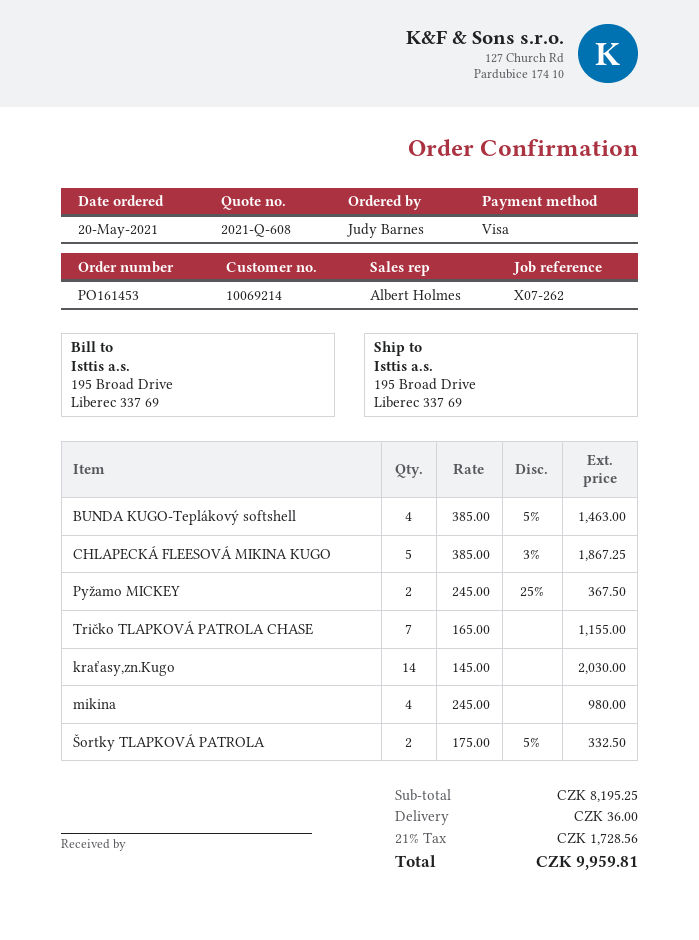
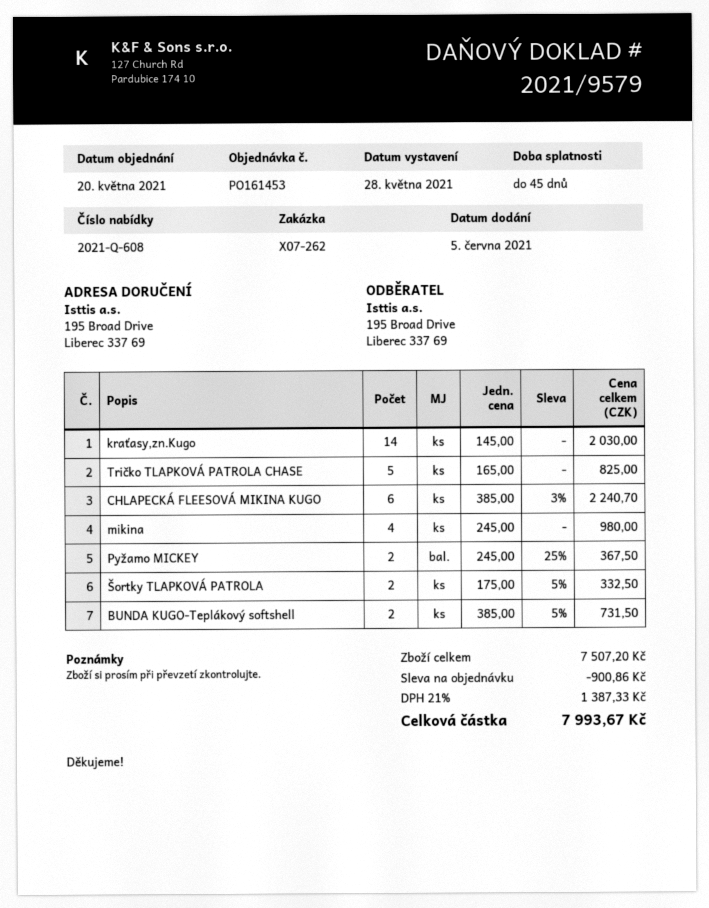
BUNDA KUGO-Teplákový softshell: 4 x 385.00 - 5% = 1463.00 -> 2 x 385.00 - 5% = 731.50
CHLAPECKÁ FLEESOVÁ MIKINA KUGO: 5 x 385.00 - 3% = 1867.25 -> 6 x 385.00 - 3% = 2240.70
Tričko TLAPKOVÁ PATROLA CHASE: 7 x 165.00 = 1155.00 -> 5 x 165.00 = 825.00
subtotal: 8195.25 -> 7507.20
discount: none -> 900.86
shipping: 36.00 -> none
tax: 21% = 1728.56 -> 21% = 1387.33
total: 9959.81 -> 7993.67

